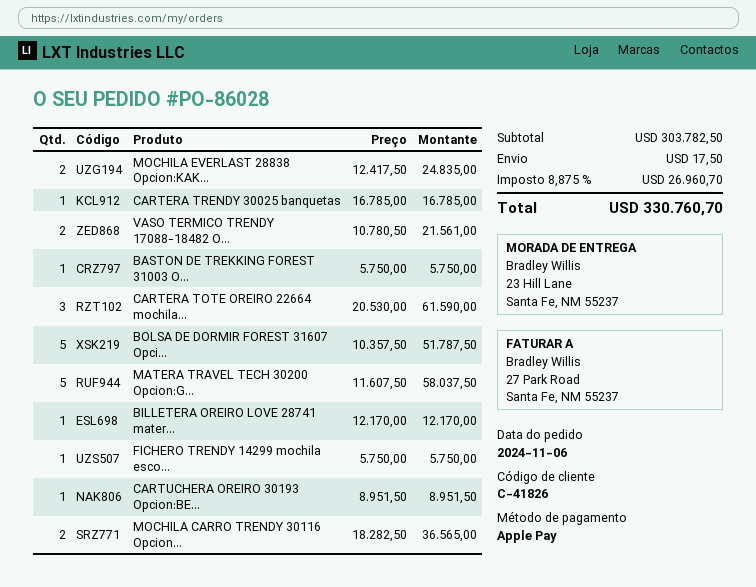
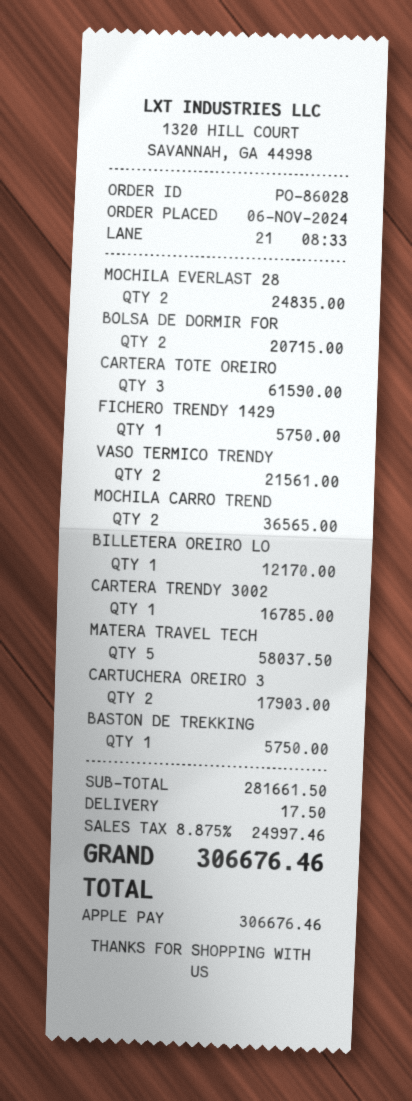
BOLSA DE DORMIR FOREST 31607 Opci...: 5 for 51787.50 -> 2 for 20715.00
CARTUCHERA OREIRO 30193 Opcion:BE...: 1 for 8951.50 -> 2 for 17903.00
subtotal: 303782.50 -> 281661.50
tax: 8.875% = 26960.70 -> 8.875% = 24997.46
total: 330760.70 -> 306676.46

